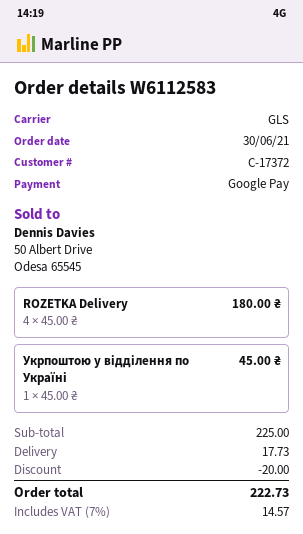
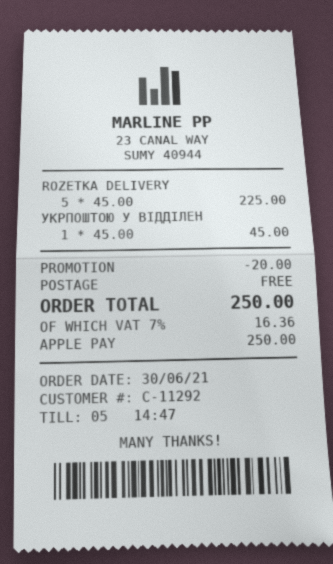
customer number: C-17372 -> C-11292
payment method: Google Pay -> Apple Pay
ROZETKA Delivery: 4 x 45.00 = 180.00 -> 5 x 45.00 = 225.00
shipping: 17.73 -> 0.00
tax: 7% = 14.57 -> 7% = 16.36
total: 222.73 -> 250.00

